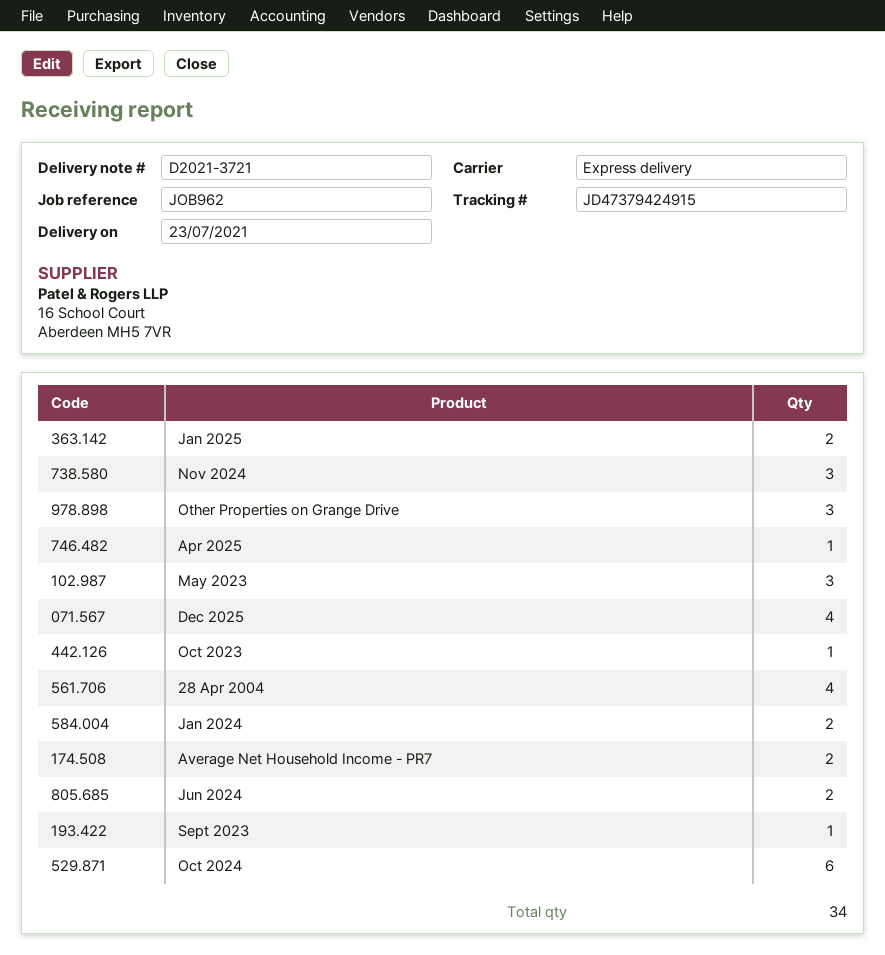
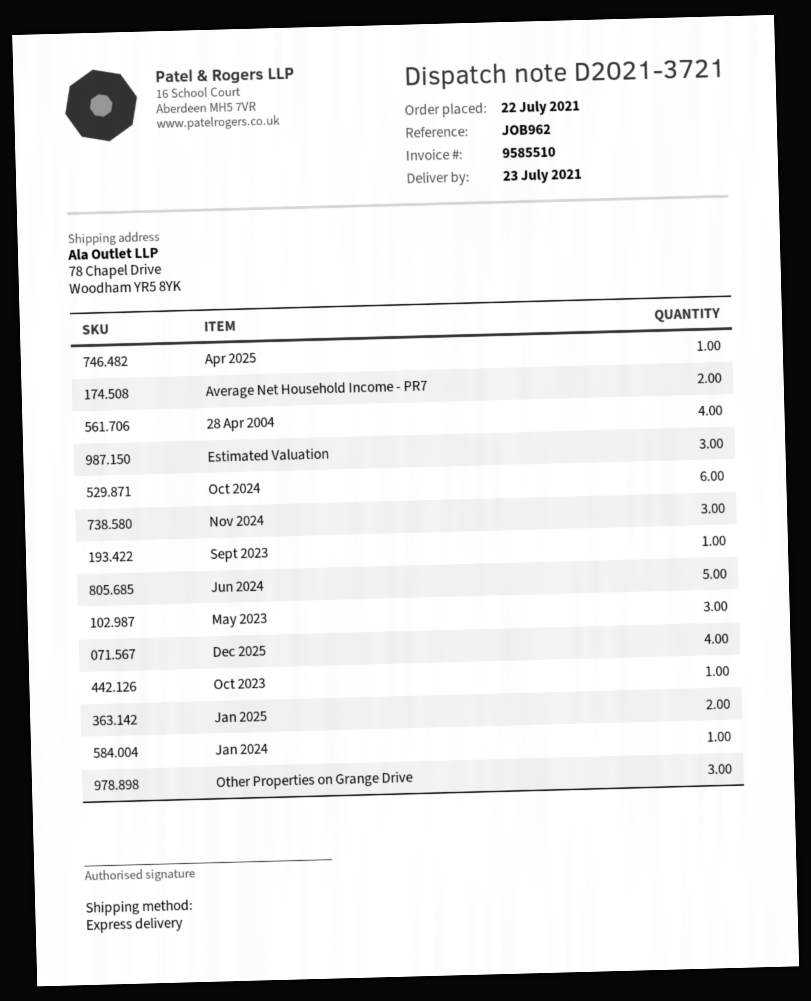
Jan 2024: 2 -> 1
Jun 2024: 2 -> 5
Estimated Valuation: none -> 3

